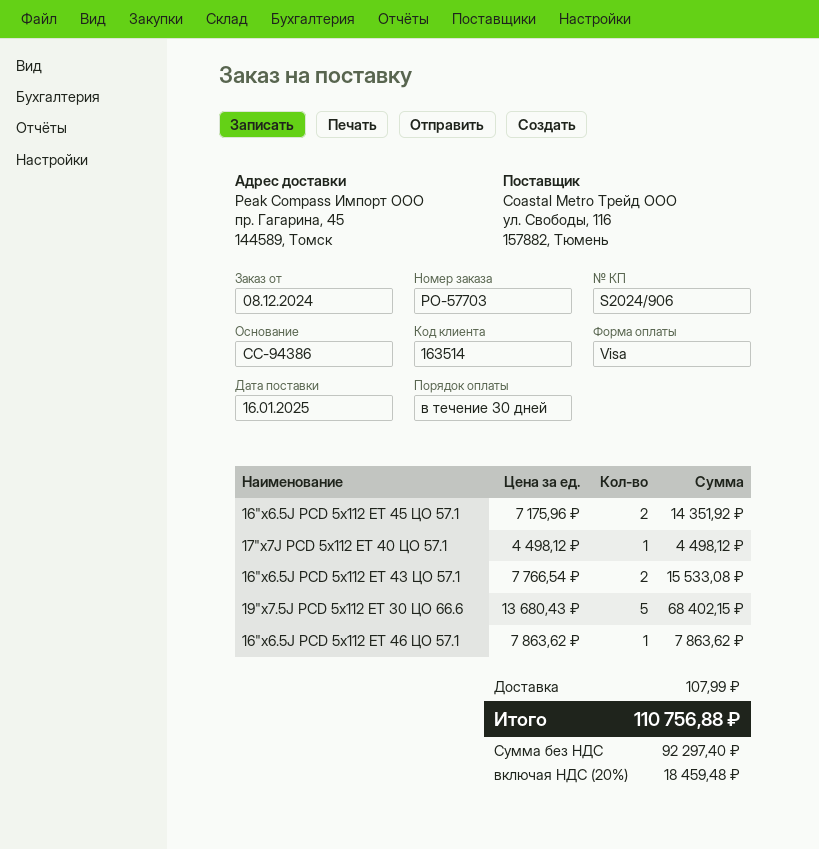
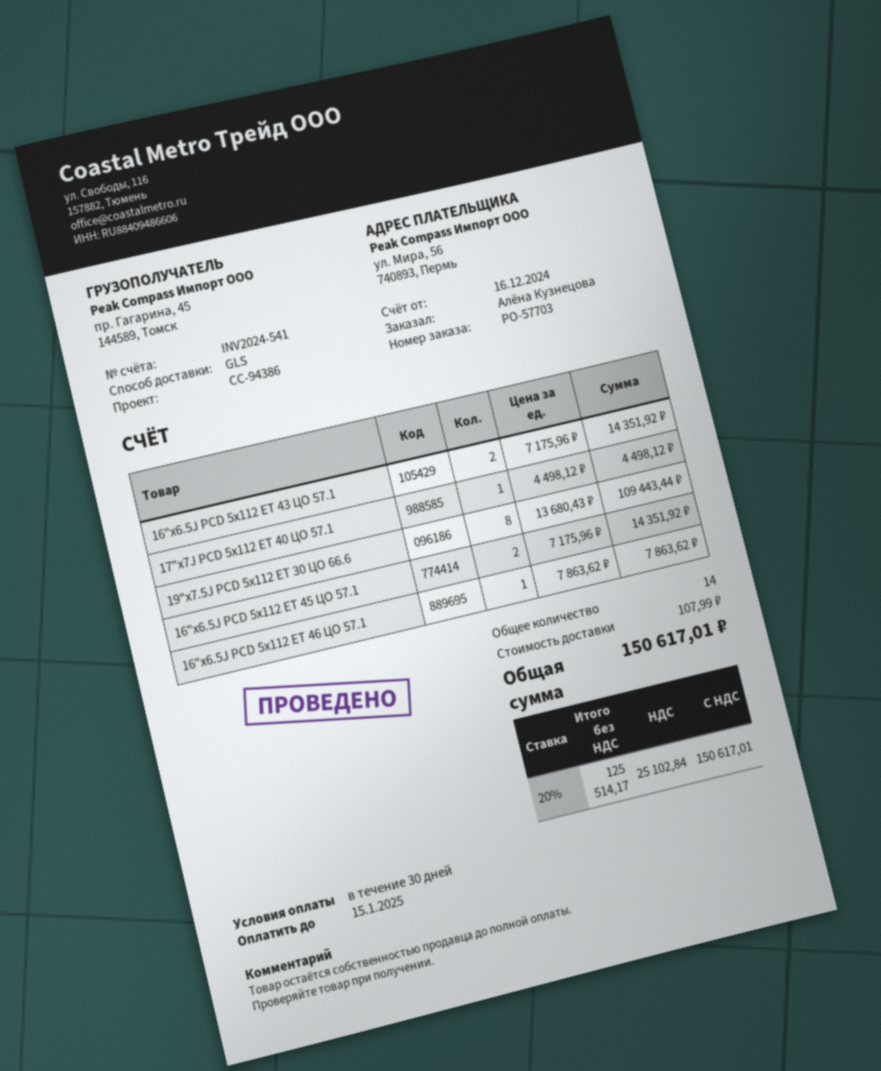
16"x6.5J PCD 5x112 ЕТ 43 ЦО 57.1: 2 x 7766.54 = 15533.08 -> 2 x 7175.96 = 14351.92
19"x7.5J PCD 5x112 ЕТ 30 ЦО 66.6: 5 x 13680.43 = 68402.15 -> 8 x 13680.43 = 109443.44
net: 92297.40 -> 125514.17
tax: 20% = 18459.48 -> 20% = 25102.84
total: 110756.88 -> 150617.01

